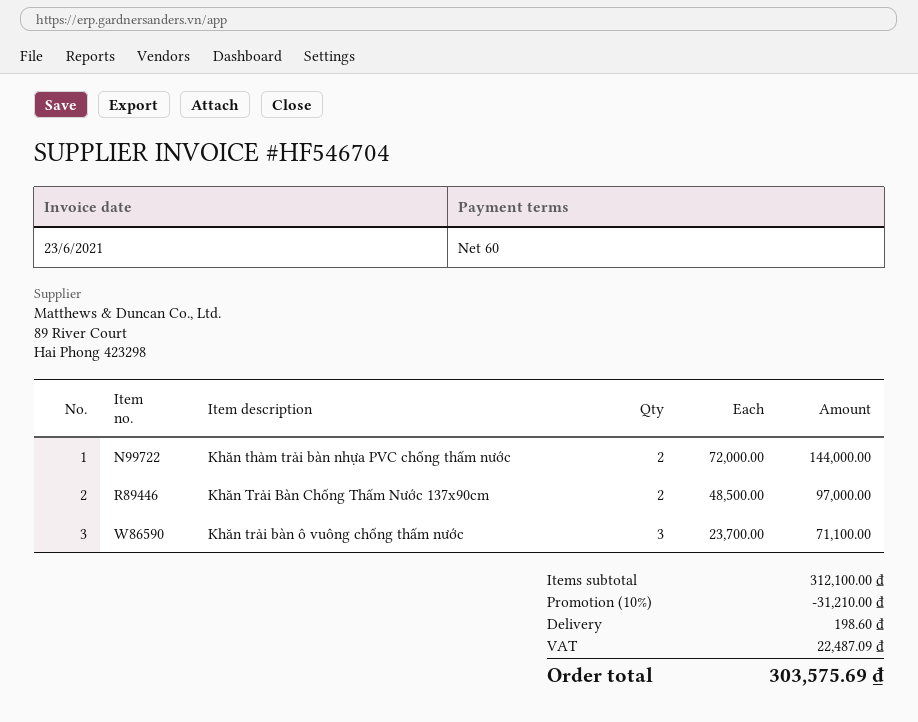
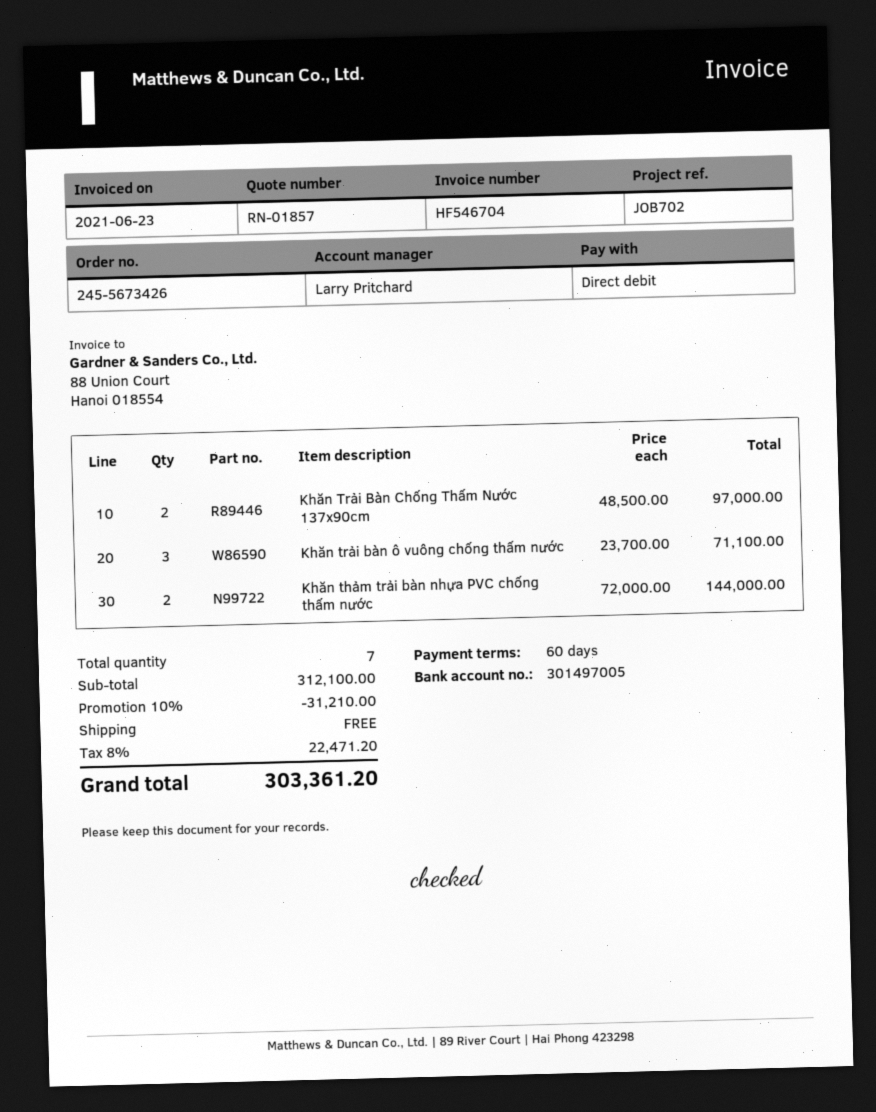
shipping: 198.60 -> 0.00
tax: 22487.09 -> 22471.20
total: 303575.69 -> 303361.20

